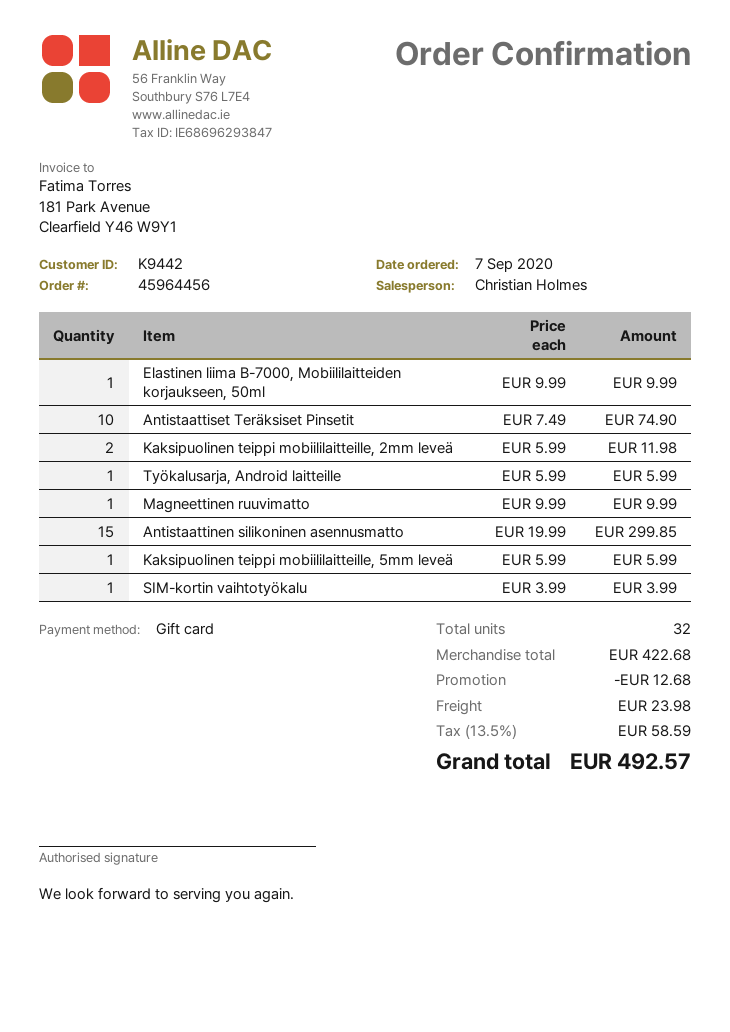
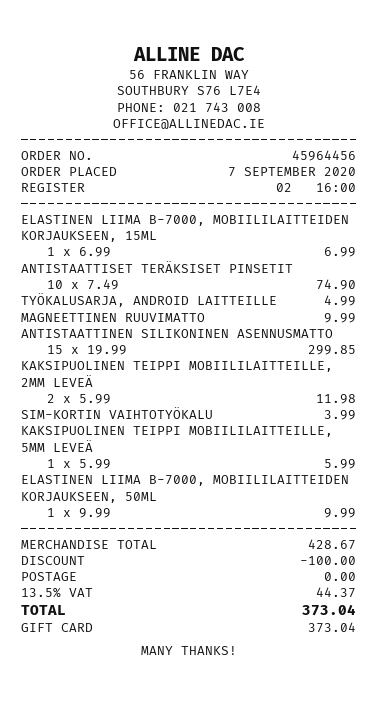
Työkalusarja, Android laitteille: 1 x 5.99 = 5.99 -> 1 x 4.99 = 4.99
ELASTINEN LIIMA B-7000, MOBIILILAITTEIDEN KORJAUKSEEN, 15ML: none -> 1 x 6.99 = 6.99
subtotal: 422.68 -> 428.67
discount: 12.68 -> 100.00
shipping: 23.98 -> 0.00
tax: 13.5% = 58.59 -> 13.5% = 44.37
total: 492.57 -> 373.04

